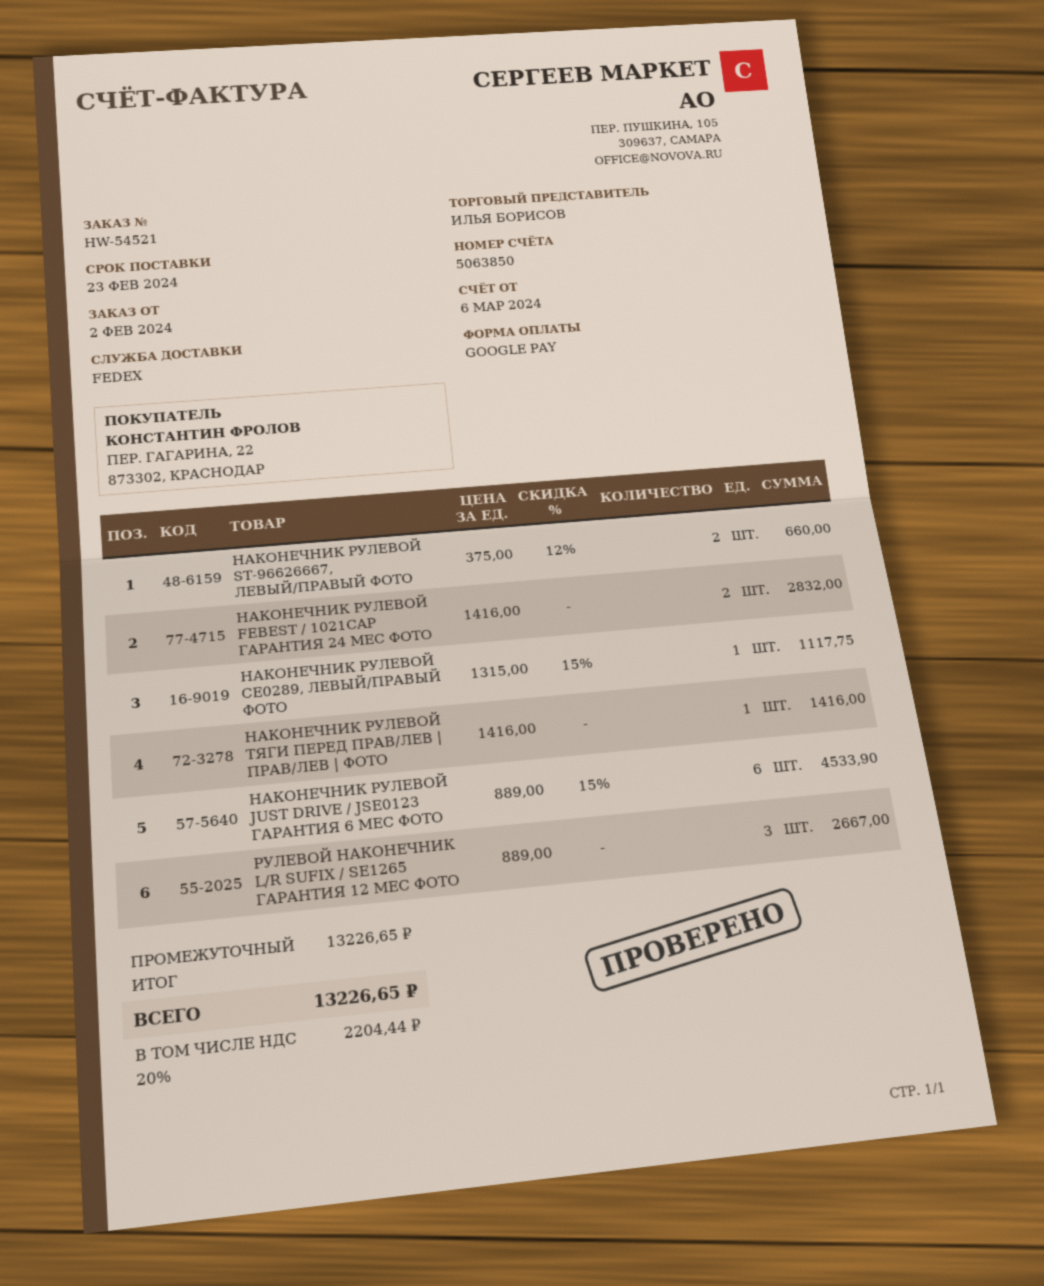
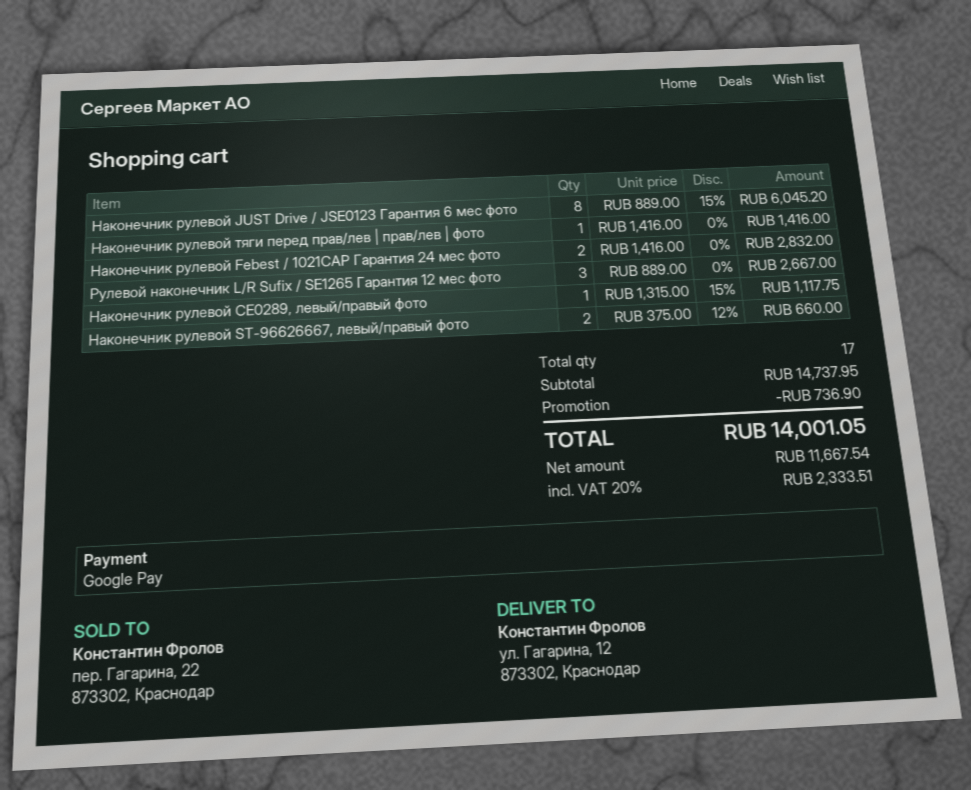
НАКОНЕЧНИК РУЛЕВОЙ JUST DRIVE / JSE0123 ГАРАНТИЯ 6 МЕС ФОТО: 6 x 889.00 - 15% = 4533.90 -> 8 x 889.00 - 15% = 6045.20
subtotal: 13226.65 -> 14737.95
discount: none -> 736.90
tax: 20% = 2204.44 -> 20% = 2333.51
total: 13226.65 -> 14001.05

